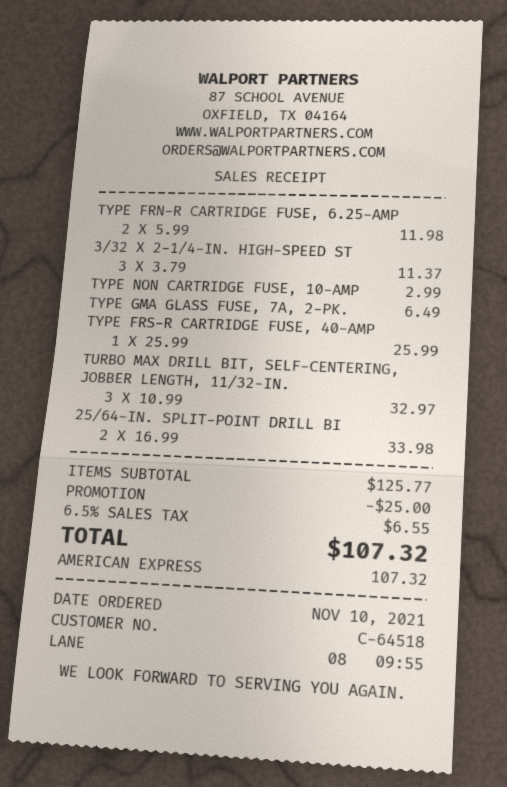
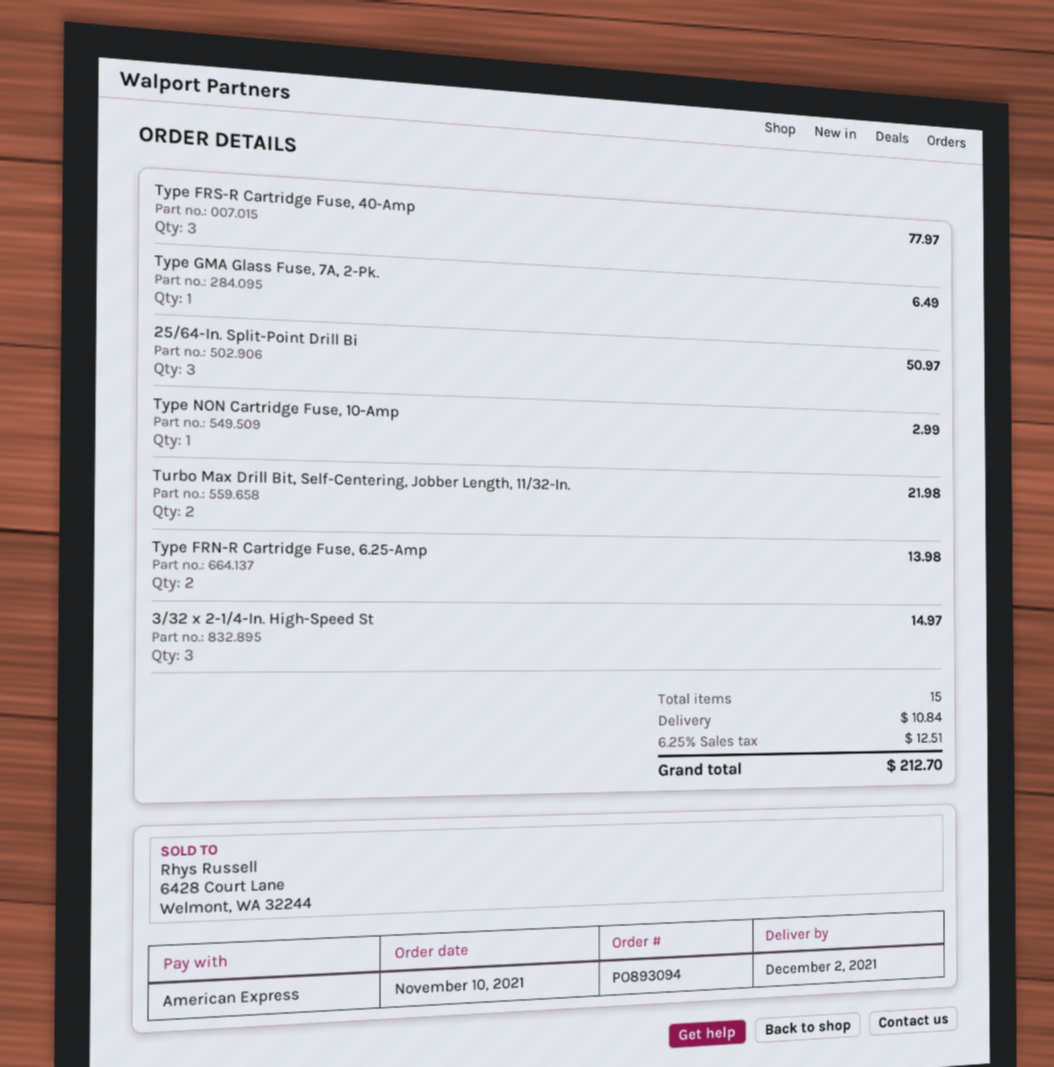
TYPE FRN-R CARTRIDGE FUSE, 6.25-AMP: 2 for 11.98 -> 2 for 13.98
3/32 X 2-1/4-IN. HIGH-SPEED ST: 3 for 11.37 -> 3 for 14.97
TYPE FRS-R CARTRIDGE FUSE, 40-AMP: 1 for 25.99 -> 3 for 77.97
TURBO MAX DRILL BIT, SELF-CENTERING, JOBBER LENGTH, 11/32-IN.: 3 for 32.97 -> 2 for 21.98
25/64-IN. SPLIT-POINT DRILL BI: 2 for 33.98 -> 3 for 50.97
discount: 25.00 -> none
shipping: none -> 10.84
tax: 6.5% = 6.55 -> 6.25% = 12.51
total: 107.32 -> 212.70

